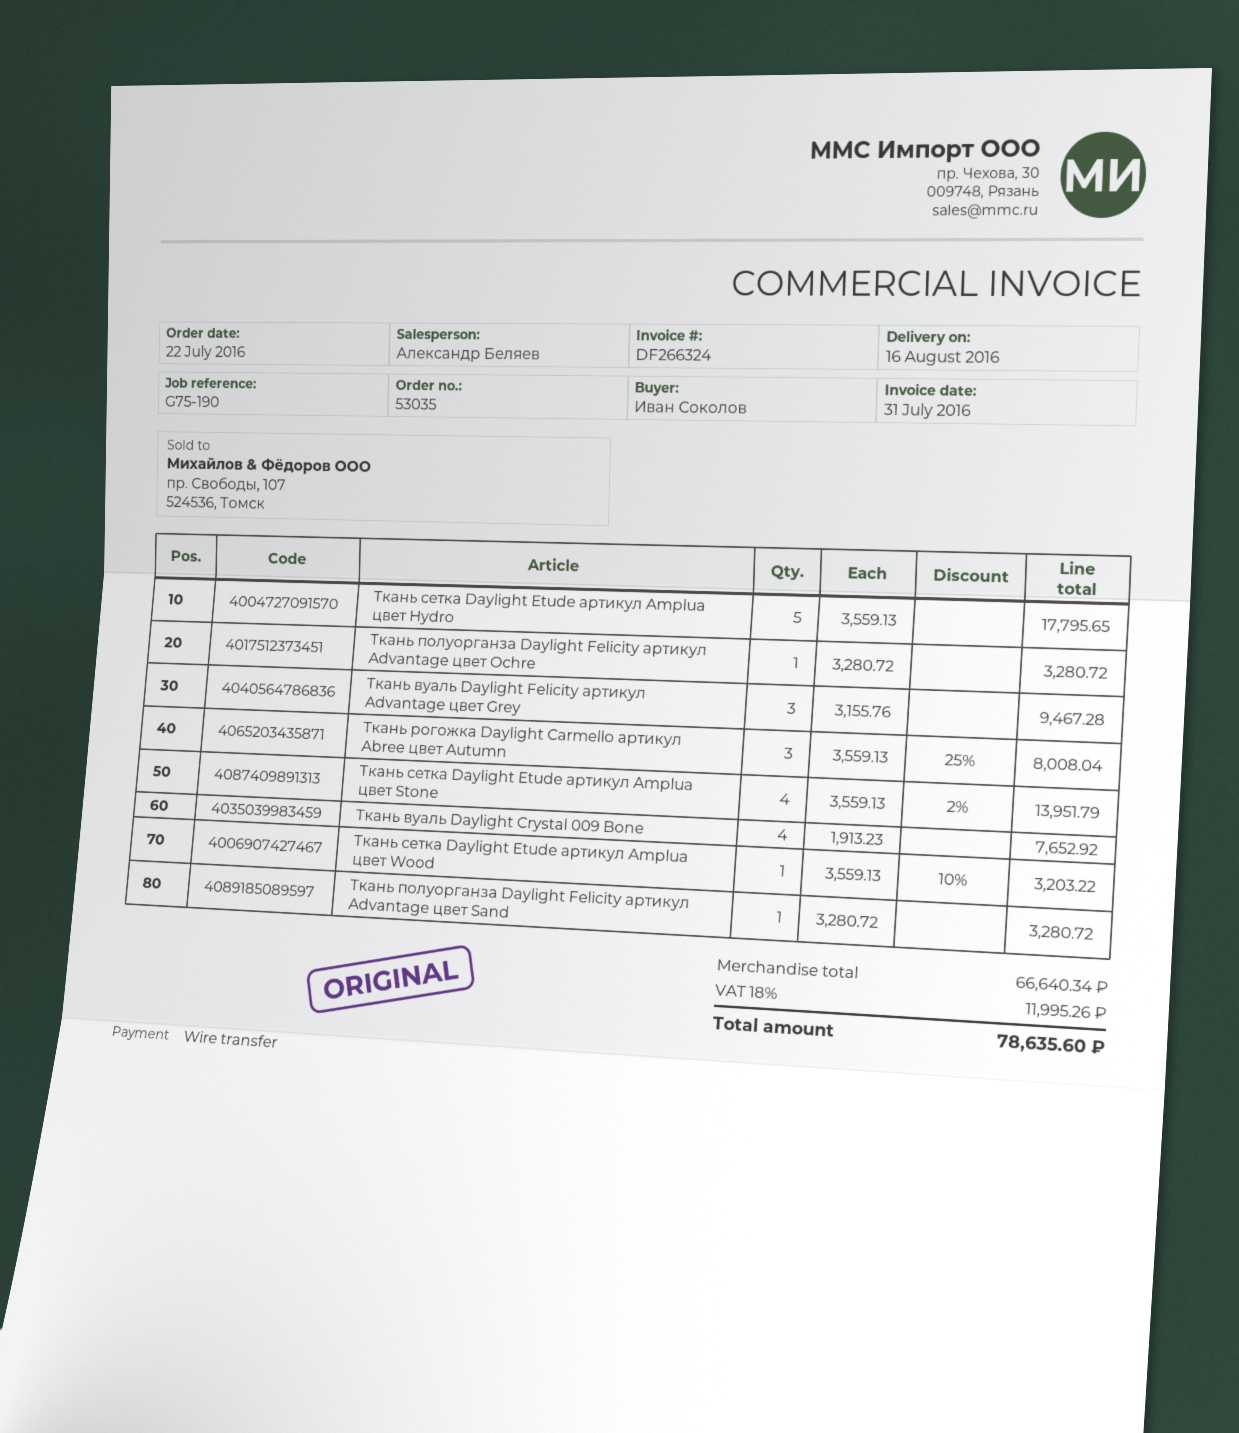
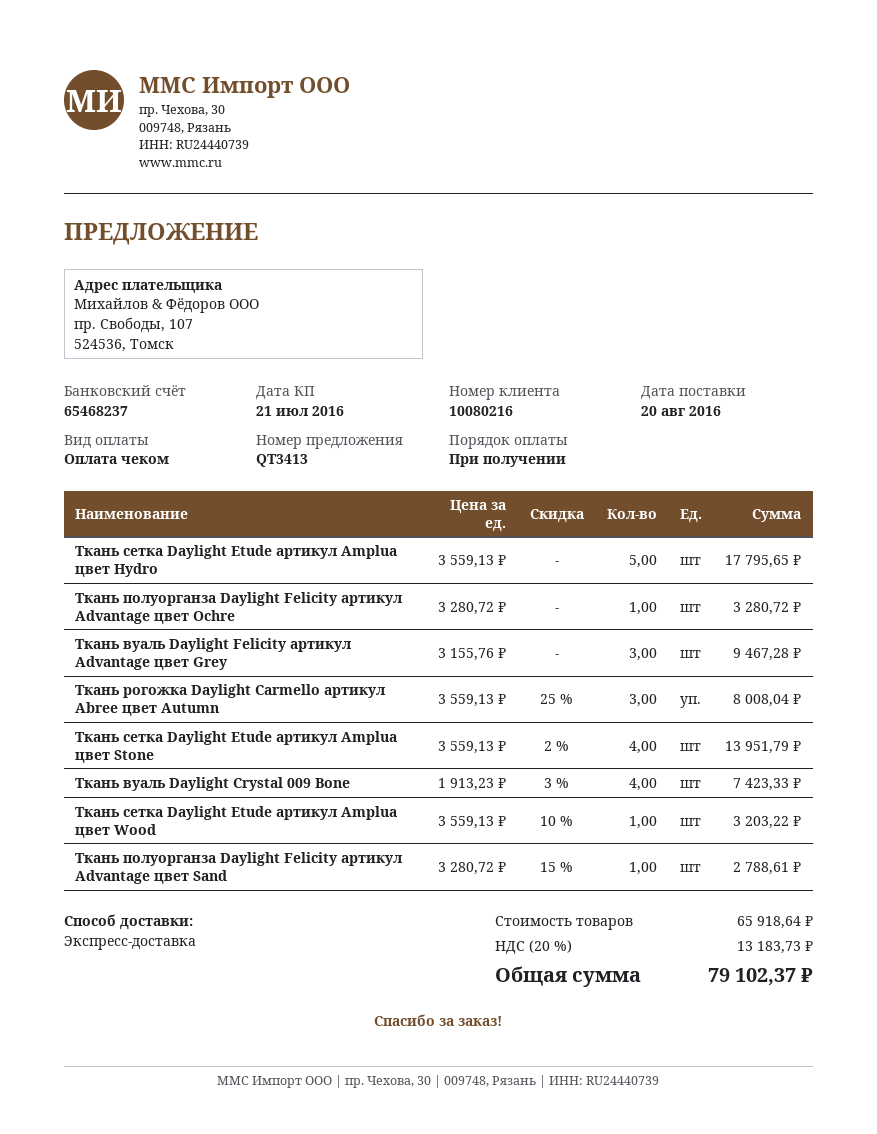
delivery date: 2016-08-16 -> 2016-08-20
payment method: bank transfer -> cheque
Ткань вуаль Daylight Crystal 009 Bone: 4 x 1913.23 = 7652.92 -> 4 x 1913.23 - 3% = 7423.33
Ткань полуорганза Daylight Felicity артикул Advantage цвет Sand: 1 x 3280.72 = 3280.72 -> 1 x 3280.72 - 15% = 2788.61
subtotal: 66640.34 -> 65918.64
tax: 18% = 11995.26 -> 20% = 13183.73
total: 78635.60 -> 79102.37

